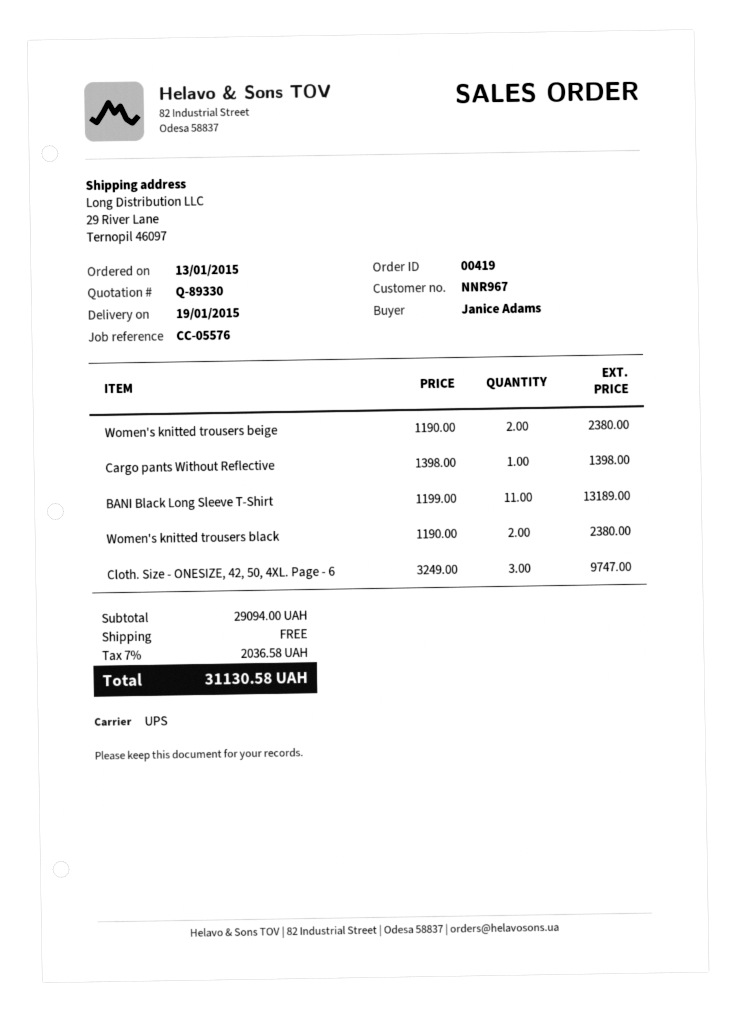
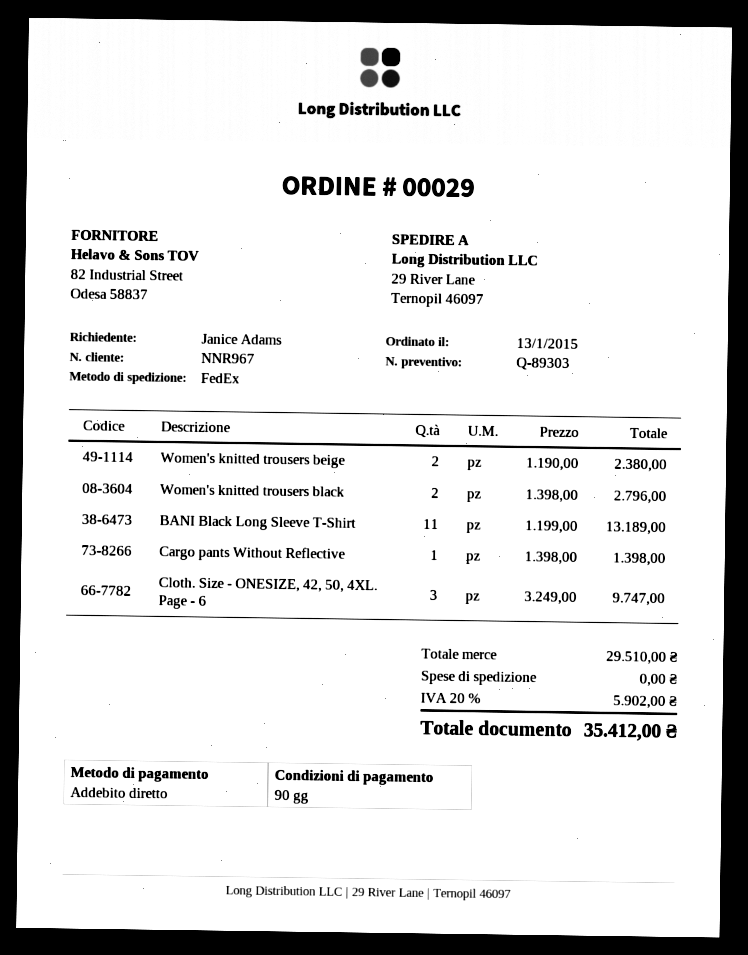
quote number: Q-89330 -> Q-89303
order number: 00419 -> 00029
shipping method: UPS -> FedEx
Women's knitted trousers black: 2 x 1190.00 = 2380.00 -> 2 x 1398.00 = 2796.00
subtotal: 29094.00 -> 29510.00
tax: 7% = 2036.58 -> 20% = 5902.00
total: 31130.58 -> 35412.00

